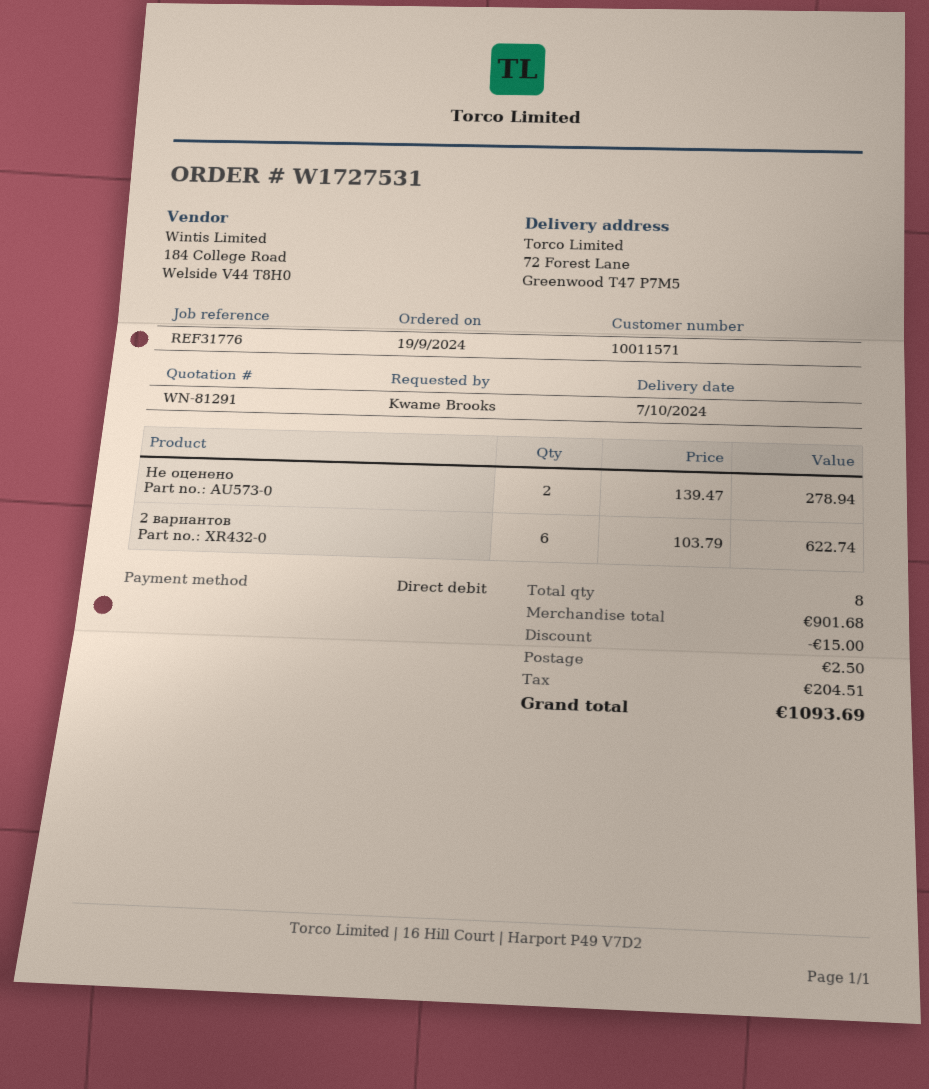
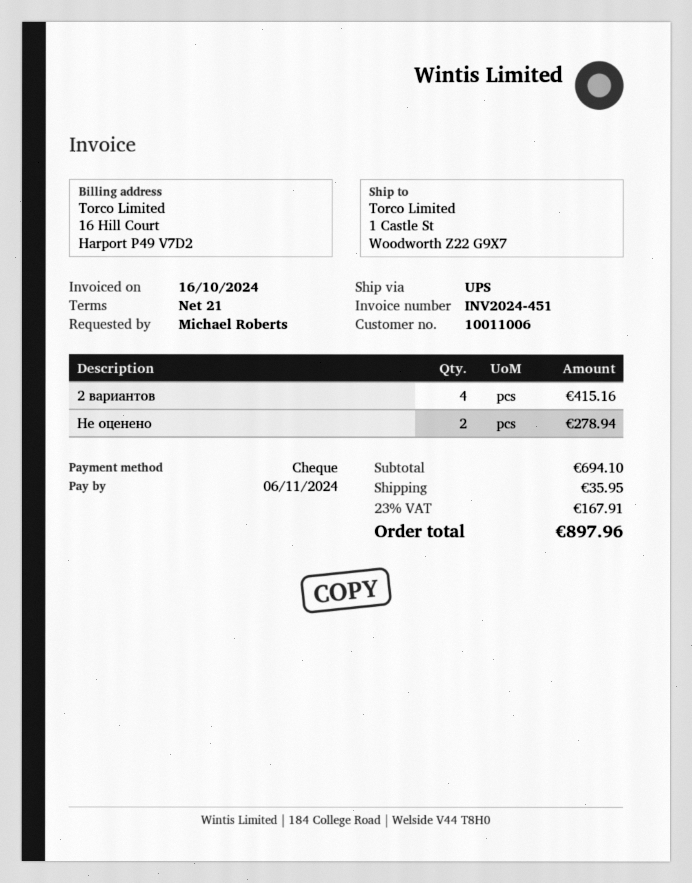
customer number: 10011571 -> 10011006
ordered by: Kwame Brooks -> Michael Roberts
payment method: direct debit -> cheque
ship to: 72 Forest Lane, Greenwood T47 P7M5 -> 1 Castle St, Woodworth Z22 G9X7
2 вариантов: 6 for 622.74 -> 4 for 415.16
subtotal: 901.68 -> 694.10
discount: 15.00 -> none
shipping: 2.50 -> 35.95
tax: 204.51 -> 167.91
total: 1093.69 -> 897.96

